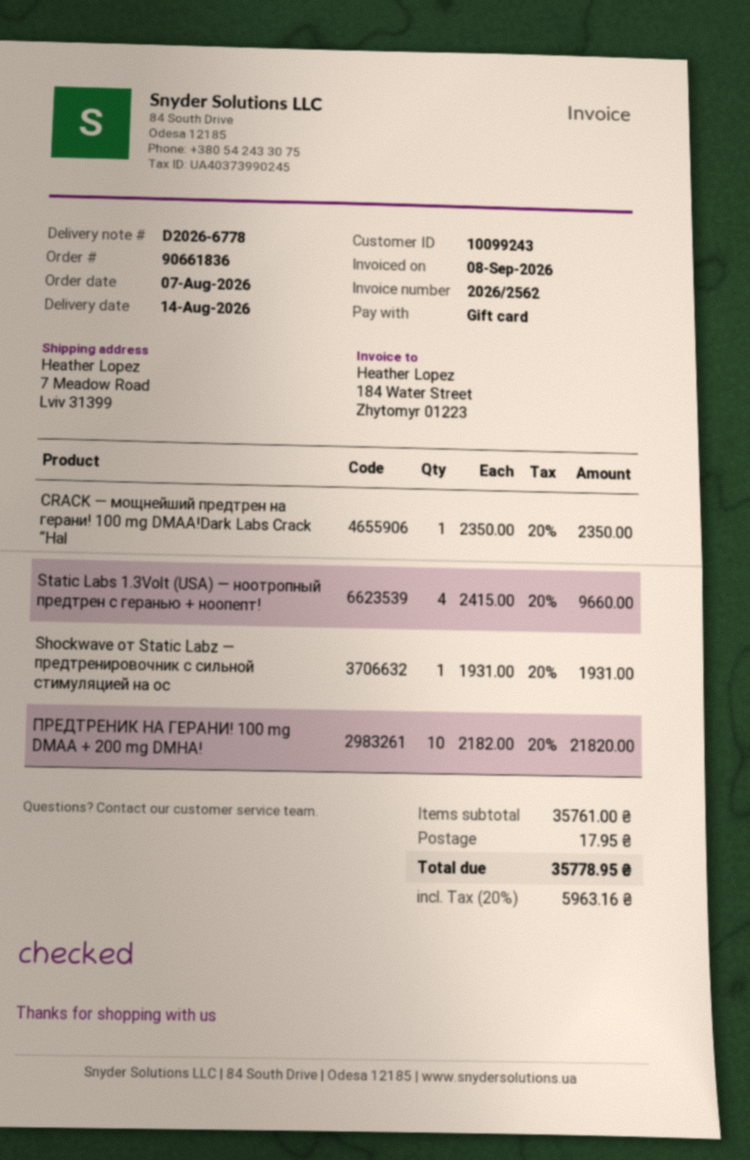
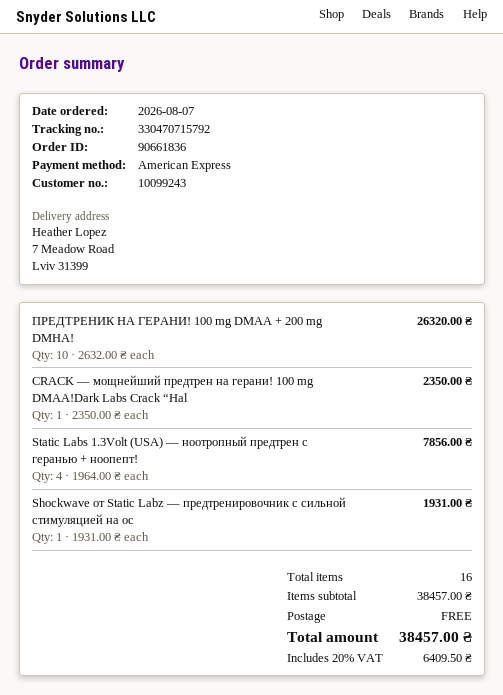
payment method: gift card -> American Express
Static Labs 1.3Volt (USA) — ноотропный предтрен с геранью + ноопепт!: 4 x 2415.00 = 9660.00 -> 4 x 1964.00 = 7856.00
ПРЕДТРЕНИК НА ГЕРАНИ! 100 mg DMAA + 200 mg DMHA!: 10 x 2182.00 = 21820.00 -> 10 x 2632.00 = 26320.00
subtotal: 35761.00 -> 38457.00
shipping: 17.95 -> 0.00
tax: 20% = 5963.16 -> 20% = 6409.50
total: 35778.95 -> 38457.00

